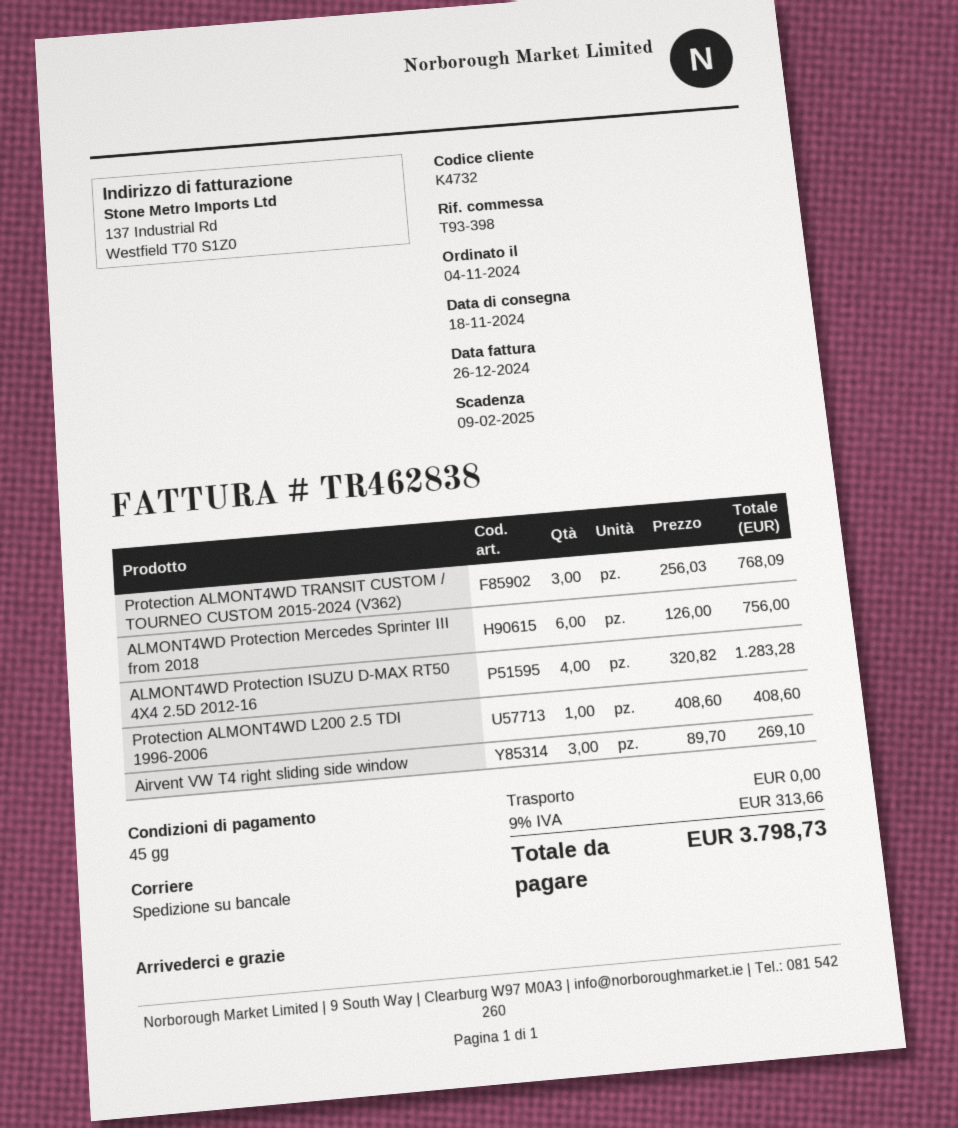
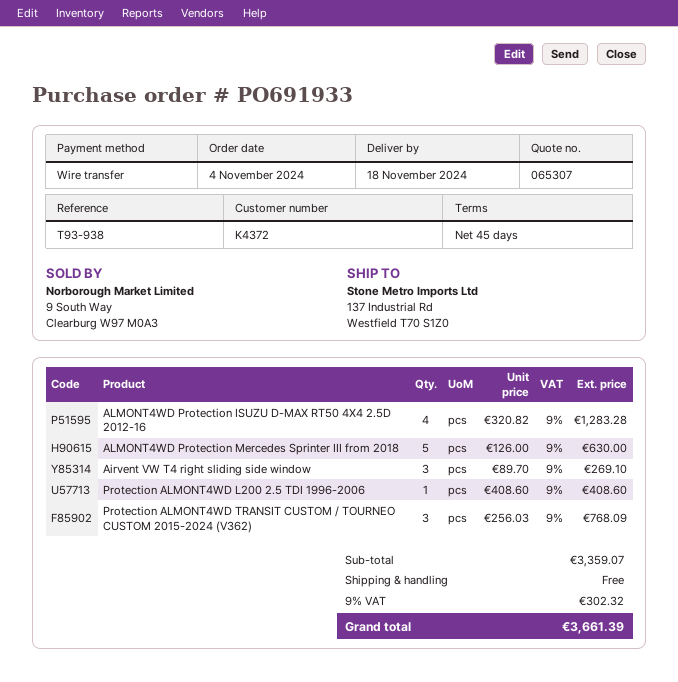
customer number: K4732 -> K4372
reference: T93-398 -> T93-938
ALMONT4WD Protection Mercedes Sprinter III from 2018: 6 x 126.00 = 756.00 -> 5 x 126.00 = 630.00
tax: 9% = 313.66 -> 9% = 302.32
total: 3798.73 -> 3661.39

